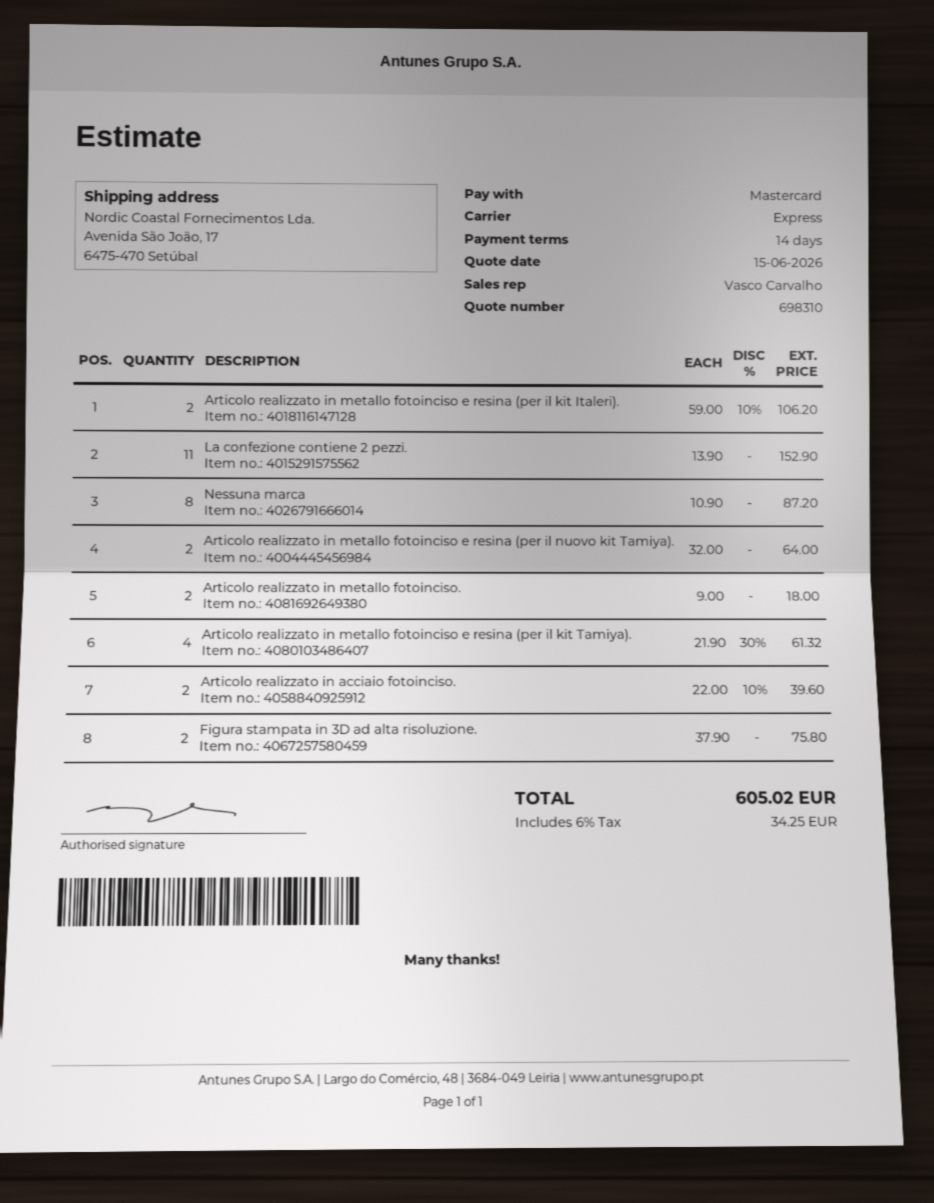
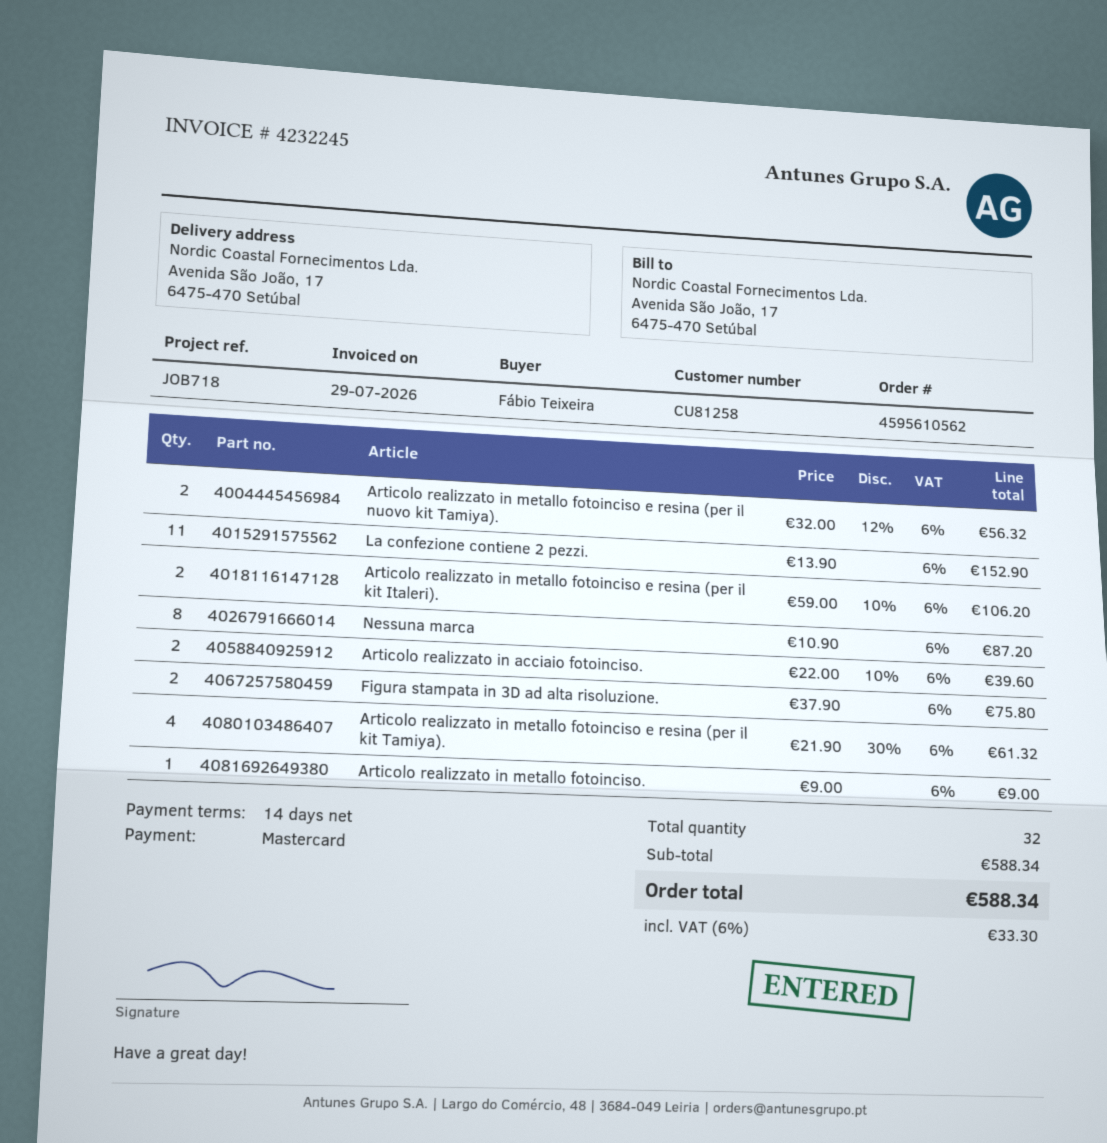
Articolo realizzato in metallo fotoinciso e resina (per il nuovo kit Tamiya).: 2 x 32.00 = 64.00 -> 2 x 32.00 - 12% = 56.32
Articolo realizzato in metallo fotoinciso.: 2 x 9.00 = 18.00 -> 1 x 9.00 = 9.00
tax: 6% = 34.25 -> 6% = 33.30
total: 605.02 -> 588.34

